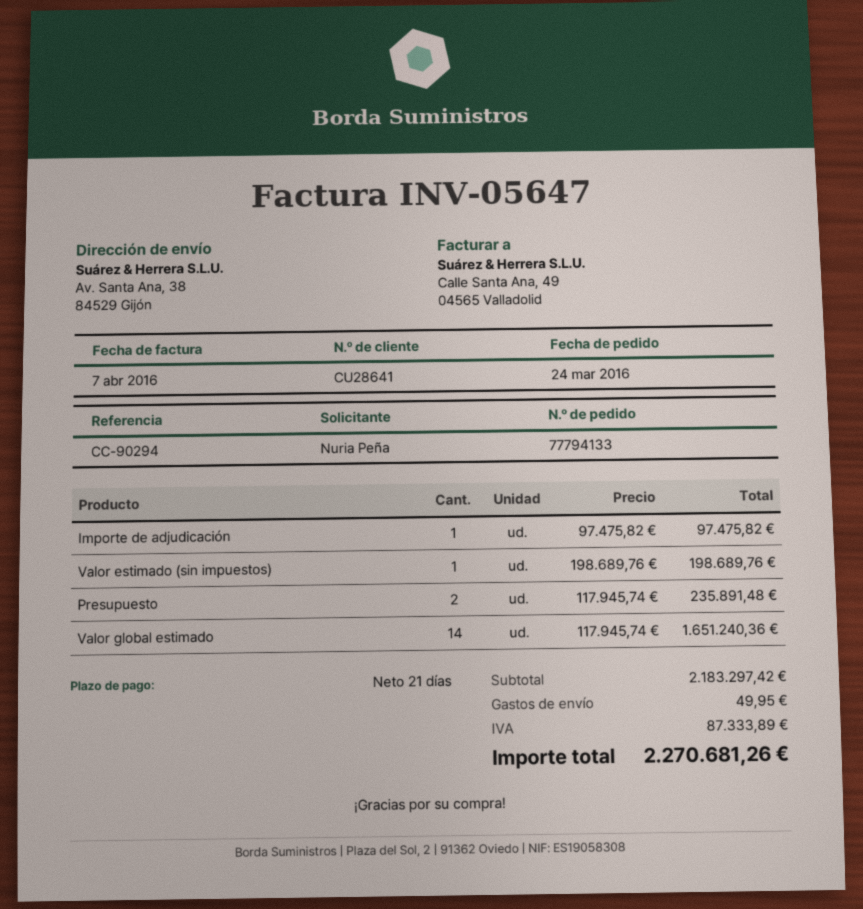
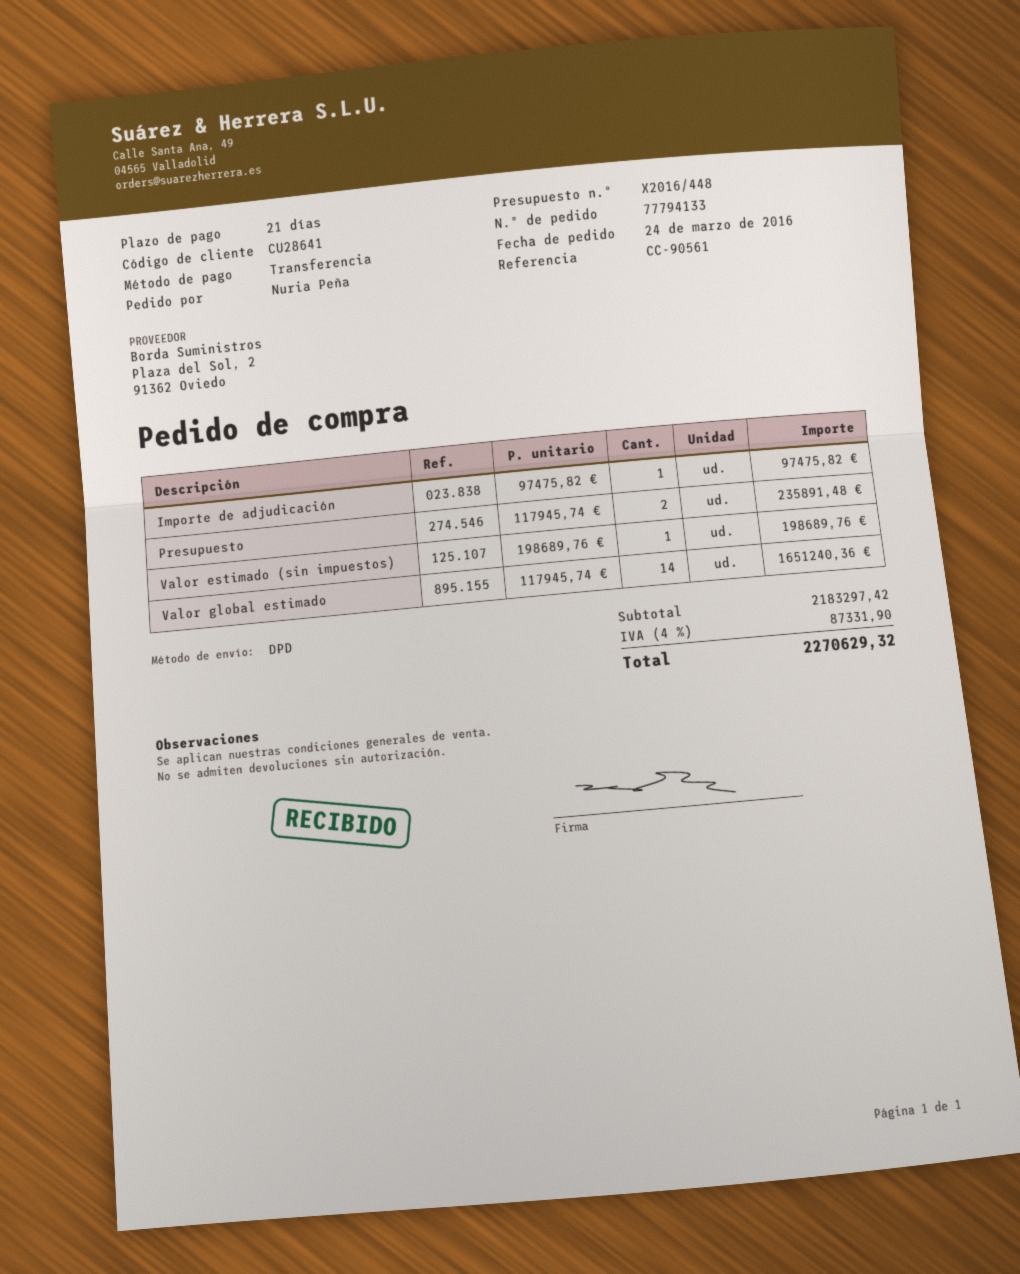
reference: CC-90294 -> CC-90561
shipping: 49.95 -> none
tax: 87333.89 -> 87331.90
total: 2270681.26 -> 2270629.32

